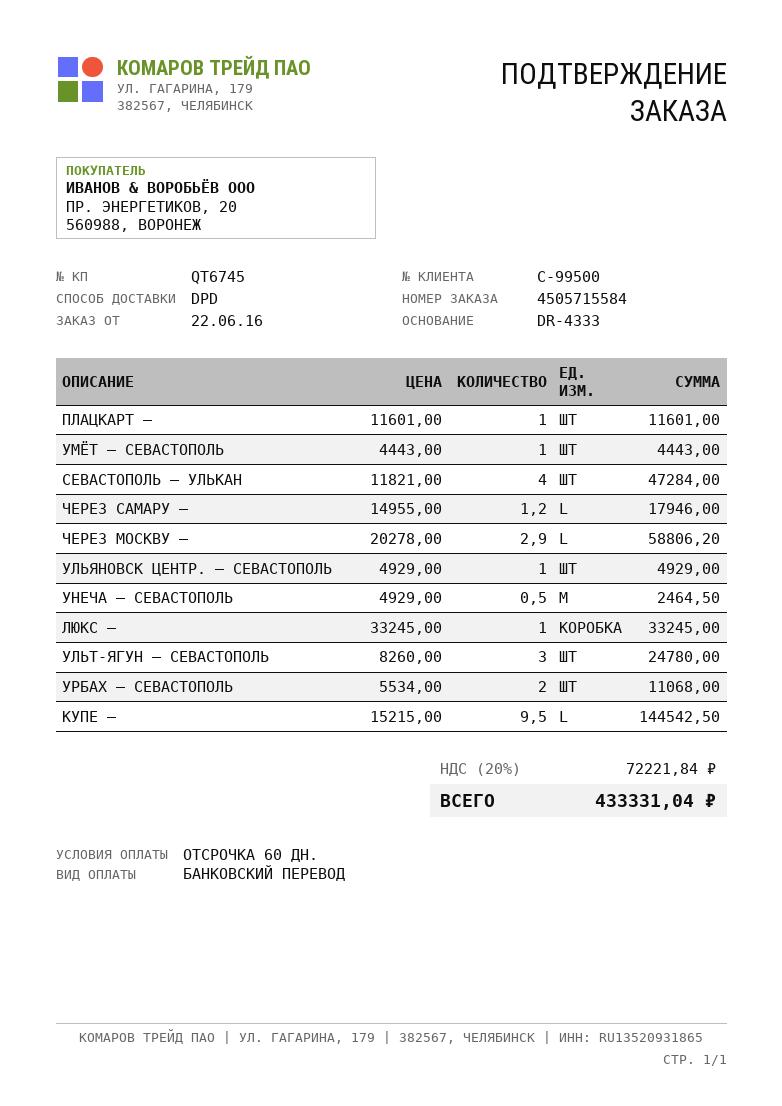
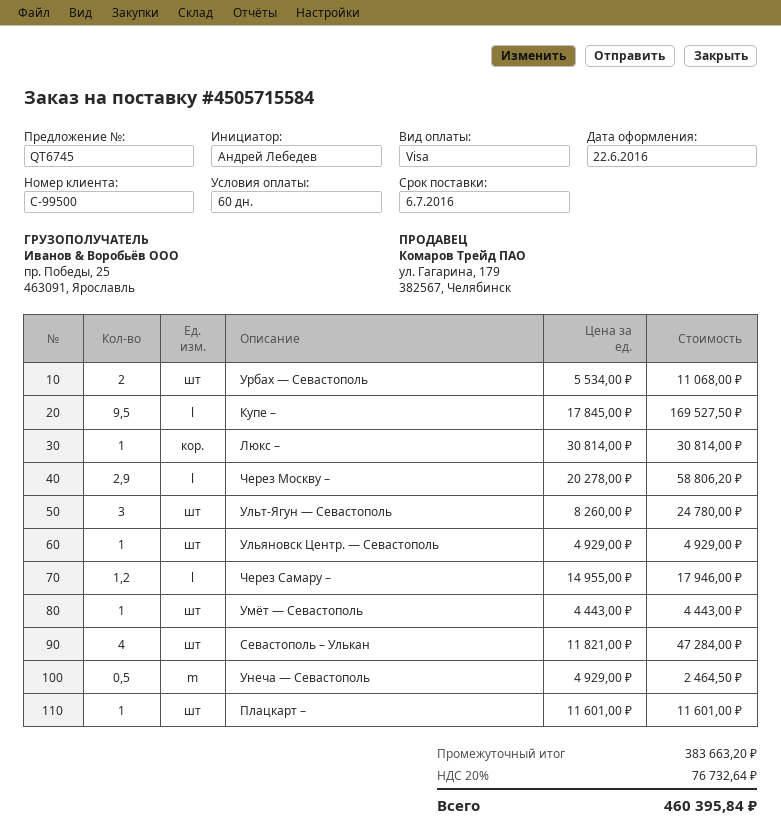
payment method: bank transfer -> Visa
ЛЮКС –: 1 x 33245.00 = 33245.00 -> 1 x 30814.00 = 30814.00
КУПЕ –: 9.5 x 15215.00 = 144542.50 -> 9.5 x 17845.00 = 169527.50
tax: 20% = 72221.84 -> 20% = 76732.64
total: 433331.04 -> 460395.84

